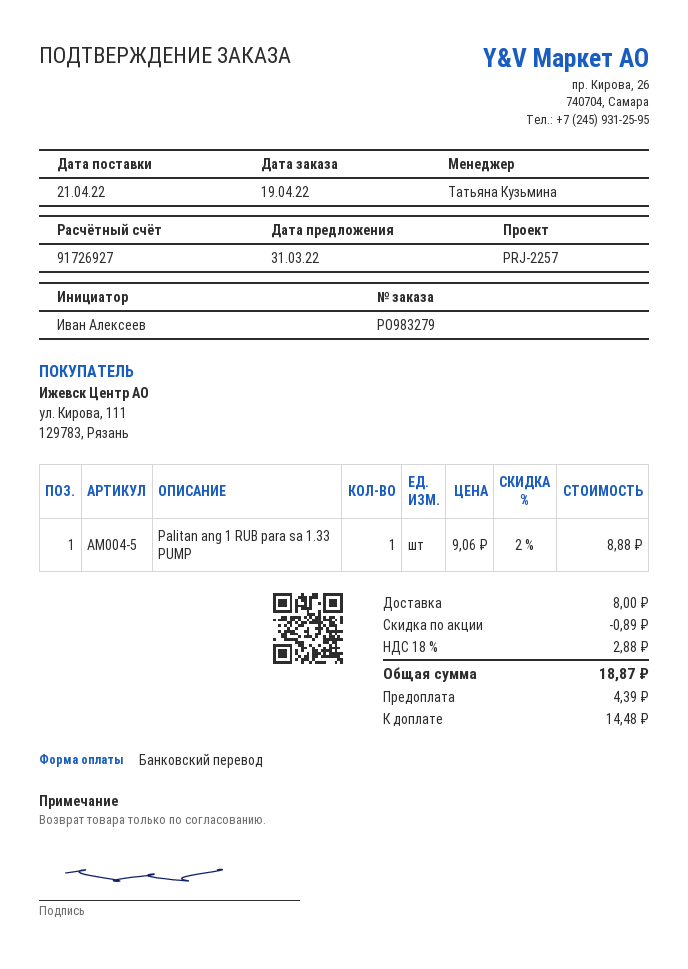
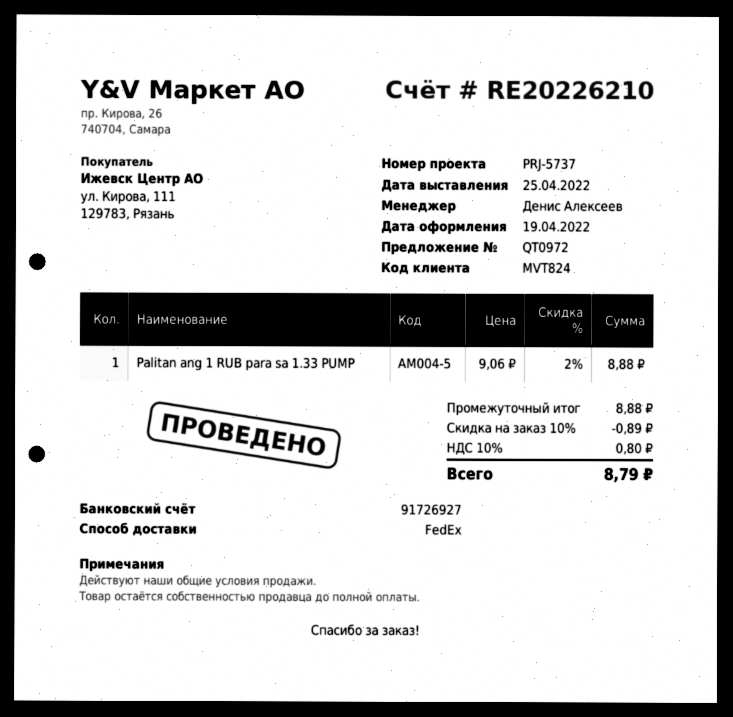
reference: PRJ-2257 -> PRJ-5737
sales rep: Татьяна Кузьмина -> Денис Алексеев
shipping: 8.00 -> none
tax: 18% = 2.88 -> 10% = 0.80
total: 18.87 -> 8.79

